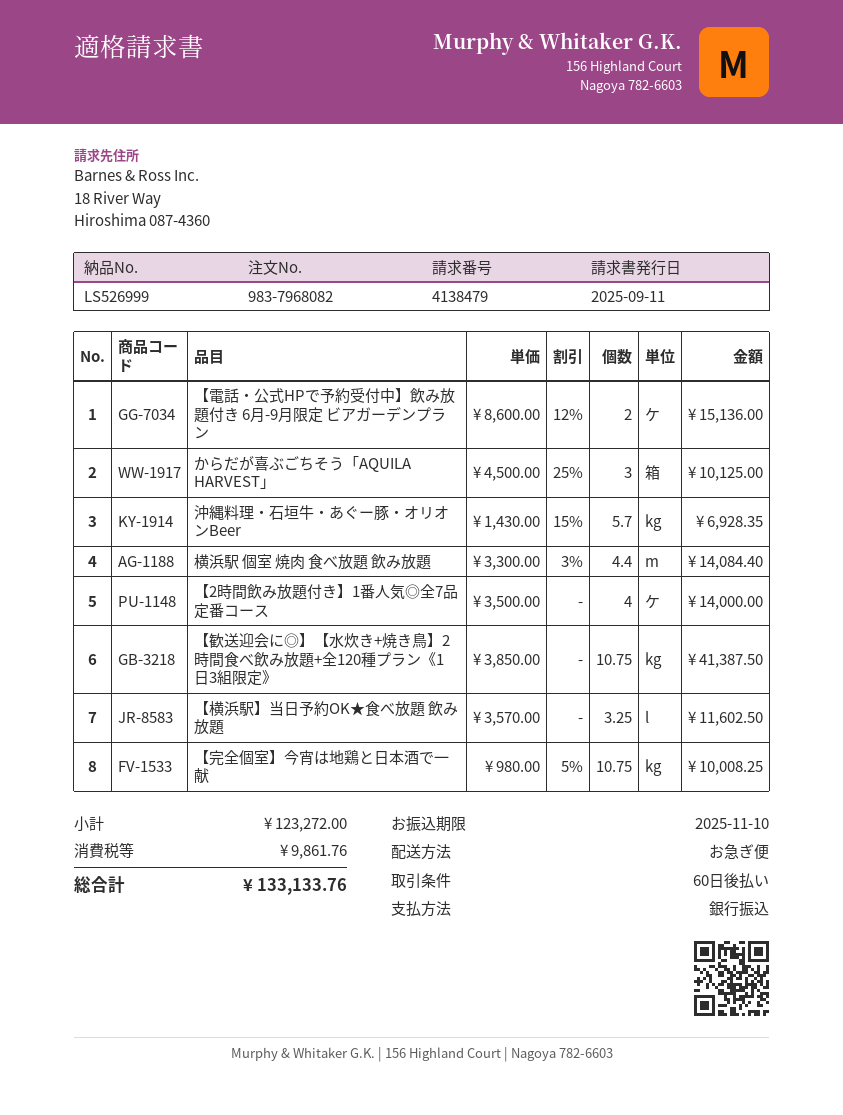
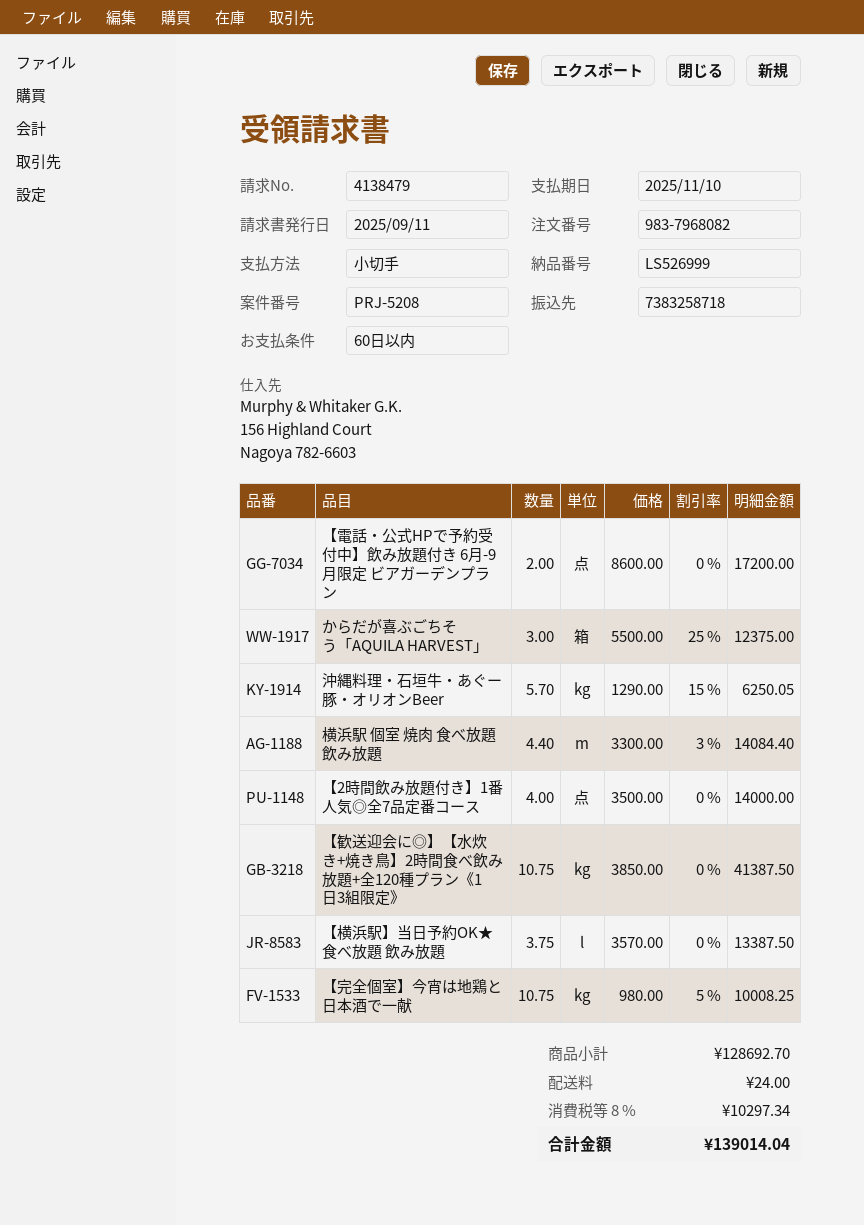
payment method: bank transfer -> cheque
【電話・公式HPで予約受付中】飲み放題付き 6月-9月限定 ビアガーデンプラン: 2 x 8600.00 - 12% = 15136.00 -> 2 x 8600.00 = 17200.00
からだが喜ぶごちそう「AQUILA HARVEST」: 3 x 4500.00 - 25% = 10125.00 -> 3 x 5500.00 - 25% = 12375.00
沖縄料理・石垣牛・あぐー豚・オリオンBeer: 5.7 x 1430.00 - 15% = 6928.35 -> 5.7 x 1290.00 - 15% = 6250.05
【横浜駅】当日予約OK★食べ放題 飲み放題: 3.25 x 3570.00 = 11602.50 -> 3.75 x 3570.00 = 13387.50
subtotal: 123272.00 -> 128692.70
shipping: none -> 24.00
tax: 9861.76 -> 10297.34
total: 133133.76 -> 139014.04

